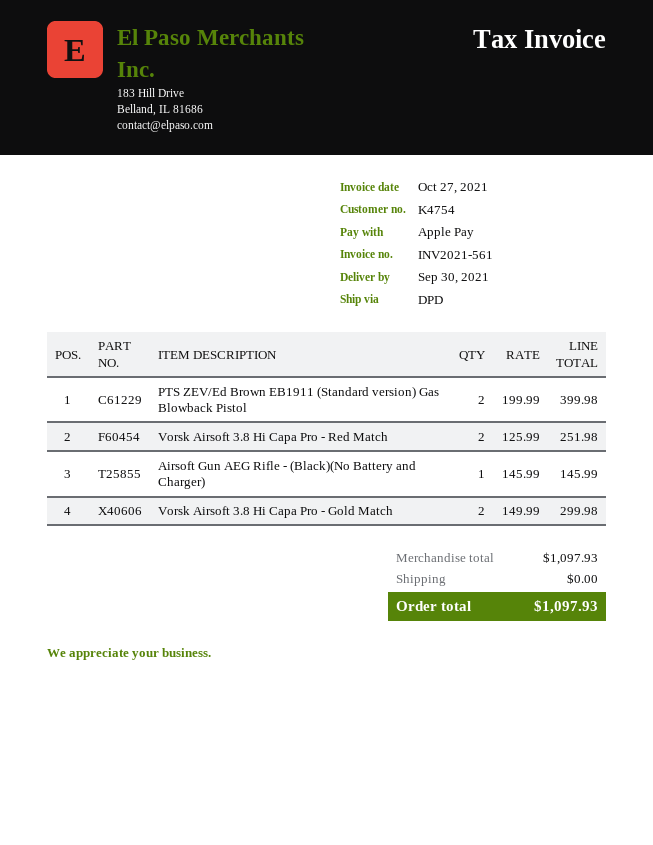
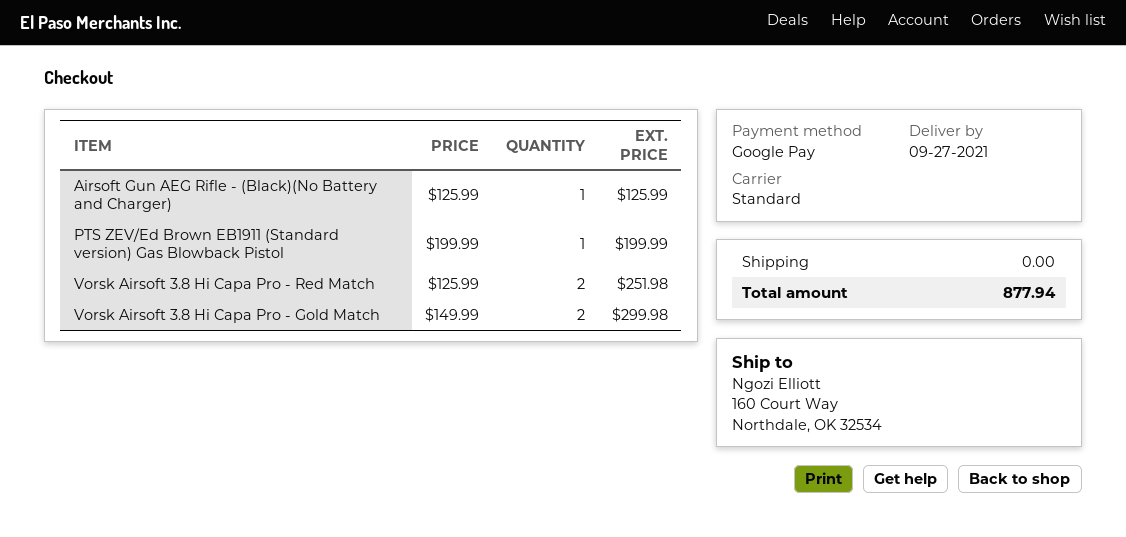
delivery date: 2021-09-30 -> 2021-09-27
payment method: Apple Pay -> Google Pay
shipping method: DPD -> standard
PTS ZEV/Ed Brown EB1911 (Standard version) Gas Blowback Pistol: 2 x 199.99 = 399.98 -> 1 x 199.99 = 199.99
Airsoft Gun AEG Rifle - (Black)(No Battery and Charger): 1 x 145.99 = 145.99 -> 1 x 125.99 = 125.99
total: 1097.93 -> 877.94

